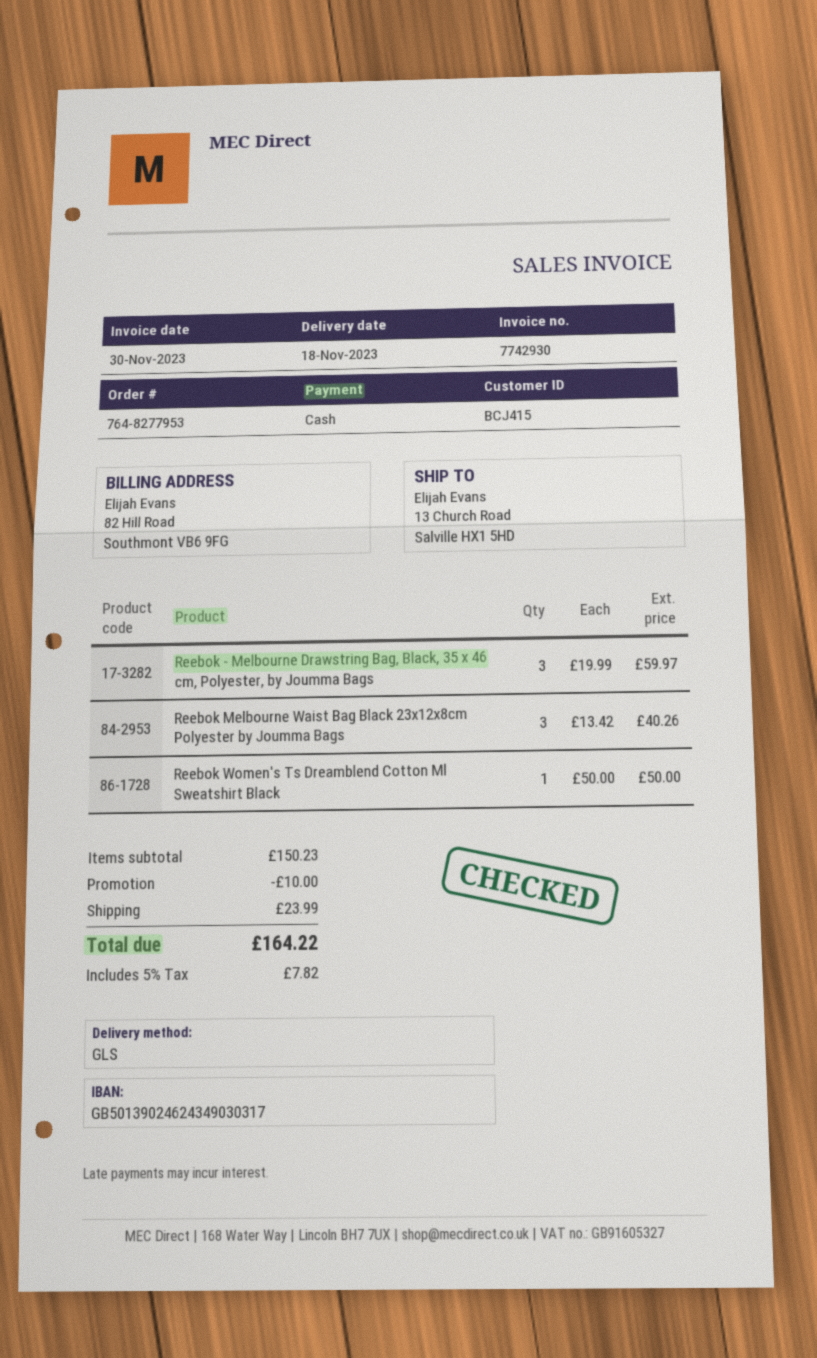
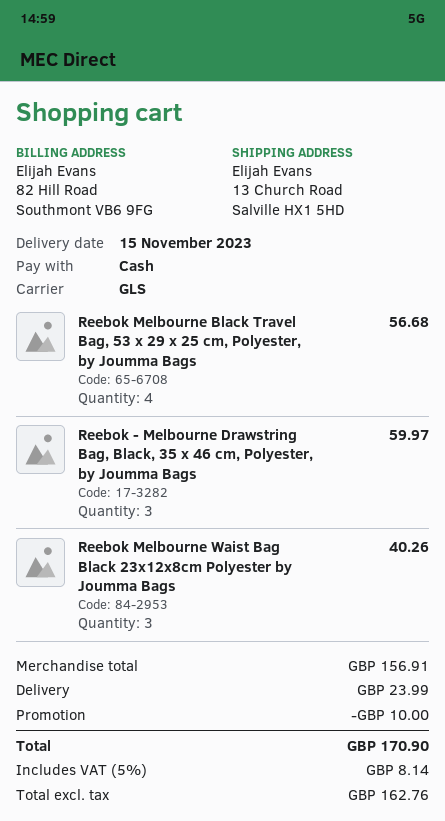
delivery date: 2023-11-18 -> 2023-11-15
Reebok Women's Ts Dreamblend Cotton Ml Sweatshirt Black: 1 for 50.00 -> none
Reebok Melbourne Black Travel Bag, 53 x 29 x 25 cm, Polyester, by Joumma Bags: none -> 4 for 56.68
subtotal: 150.23 -> 156.91
tax: 5% = 7.82 -> 5% = 8.14
total: 164.22 -> 170.90

